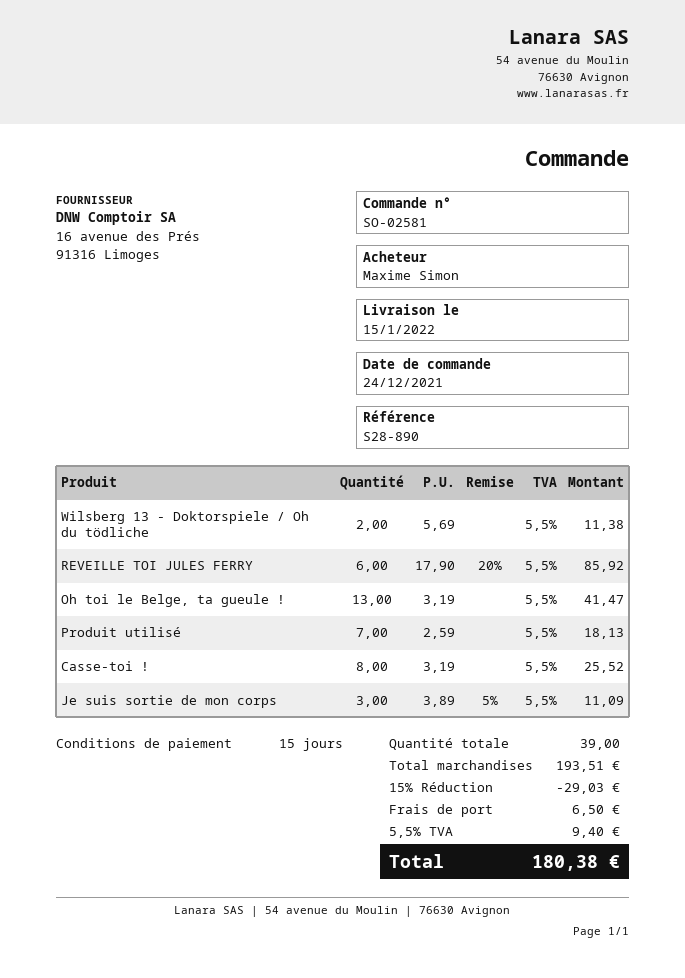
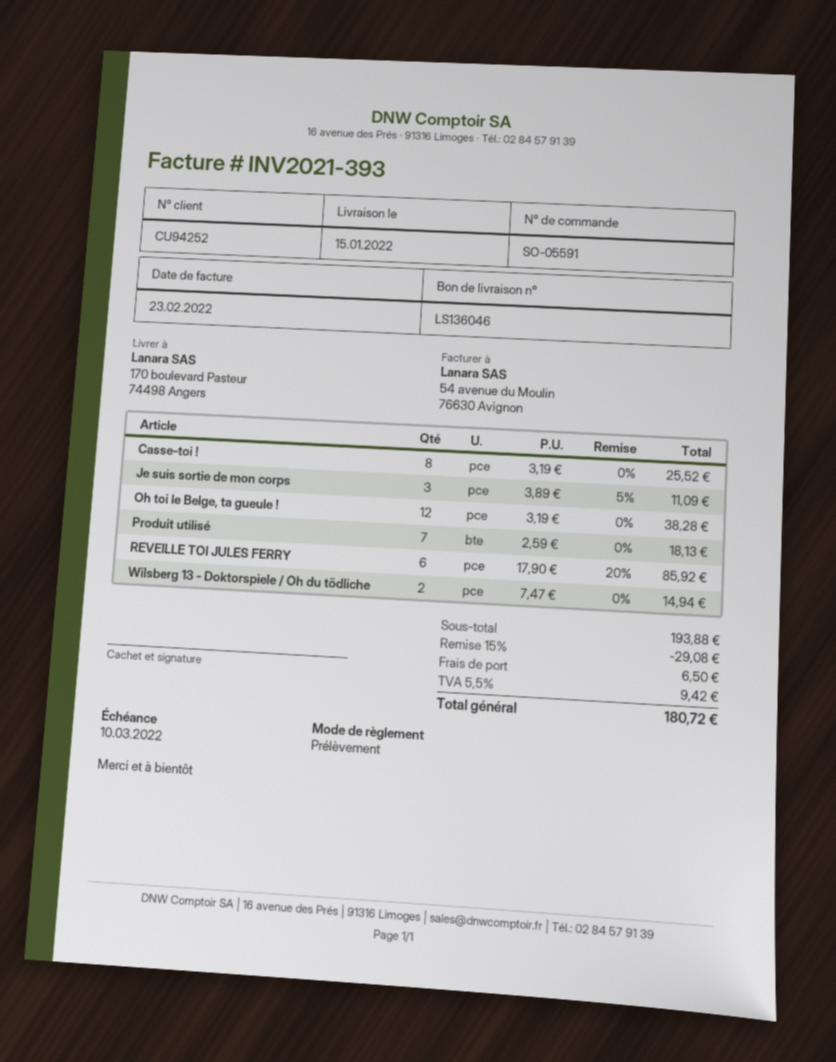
order number: SO-02581 -> SO-05591
Wilsberg 13 - Doktorspiele / Oh du tödliche: 2 x 5.69 = 11.38 -> 2 x 7.47 = 14.94
Oh toi le Belge, ta gueule !: 13 x 3.19 = 41.47 -> 12 x 3.19 = 38.28
subtotal: 193.51 -> 193.88
discount: 15% = 29.03 -> 15% = 29.08
tax: 5.5% = 9.40 -> 5.5% = 9.42
total: 180.38 -> 180.72

